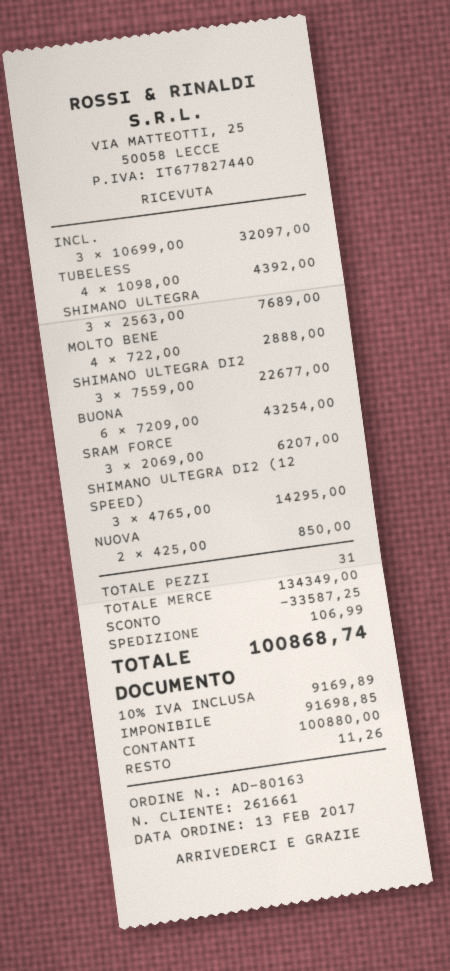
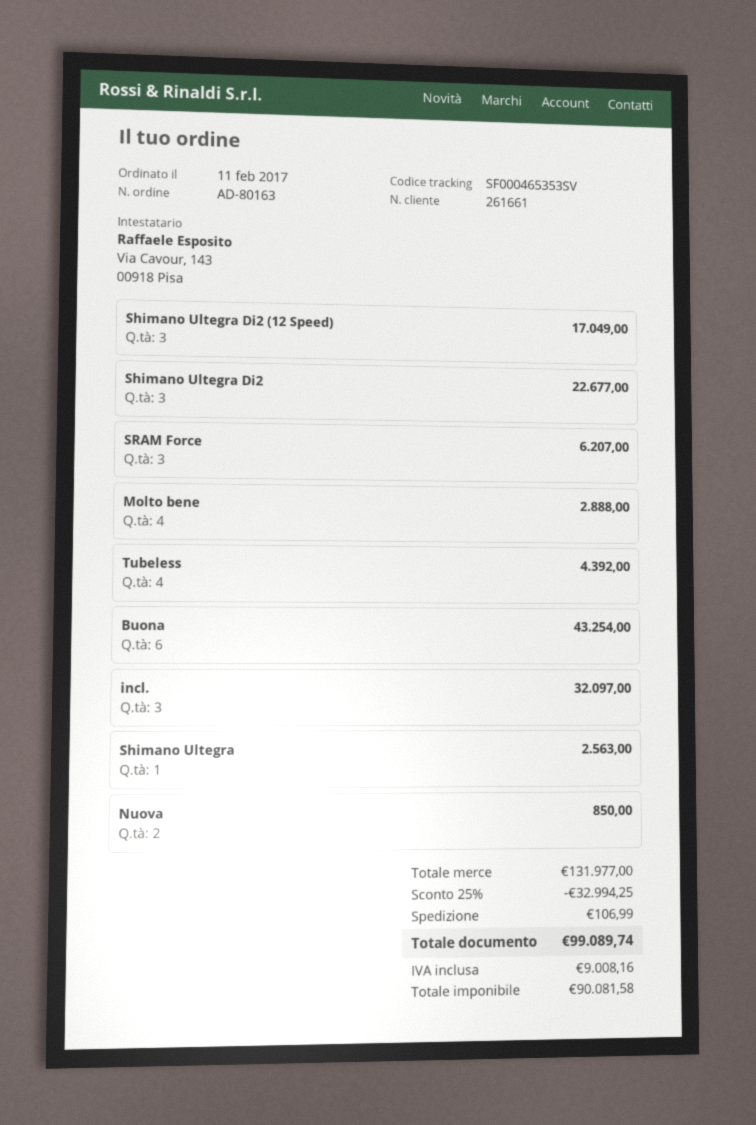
order date: 2017-02-13 -> 2017-02-11
SHIMANO ULTEGRA: 3 for 7689.00 -> 1 for 2563.00
SHIMANO ULTEGRA DI2 (12 SPEED): 3 for 14295.00 -> 3 for 17049.00
subtotal: 134349.00 -> 131977.00
discount: 33587.25 -> 32994.25
net: 91698.85 -> 90081.58
tax: 9169.89 -> 9008.16
total: 100868.74 -> 99089.74

